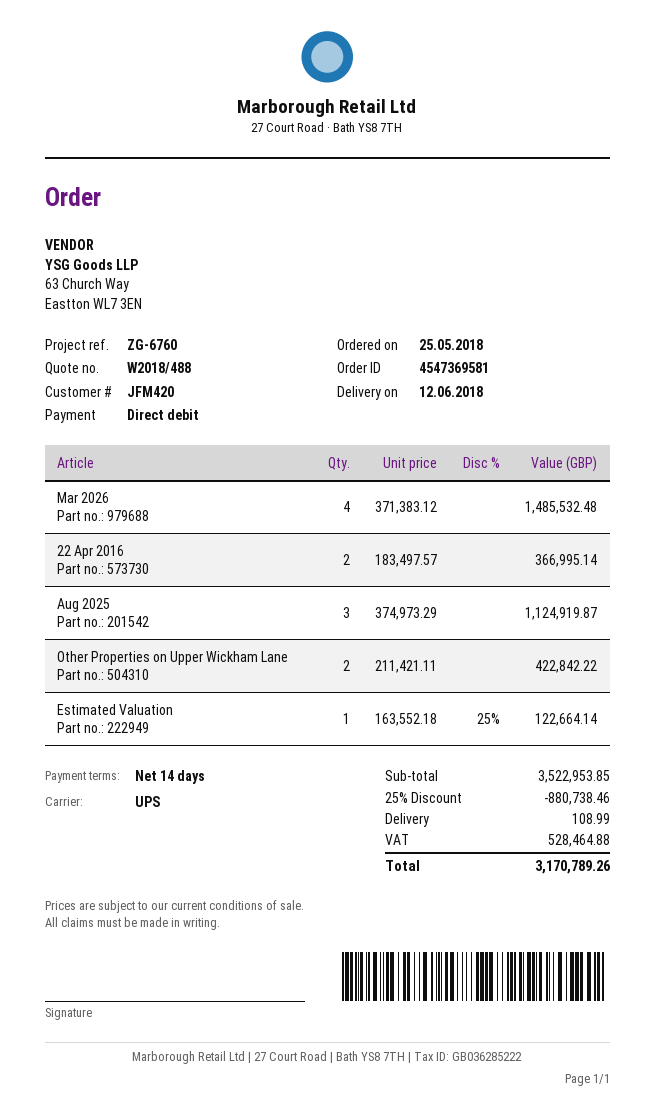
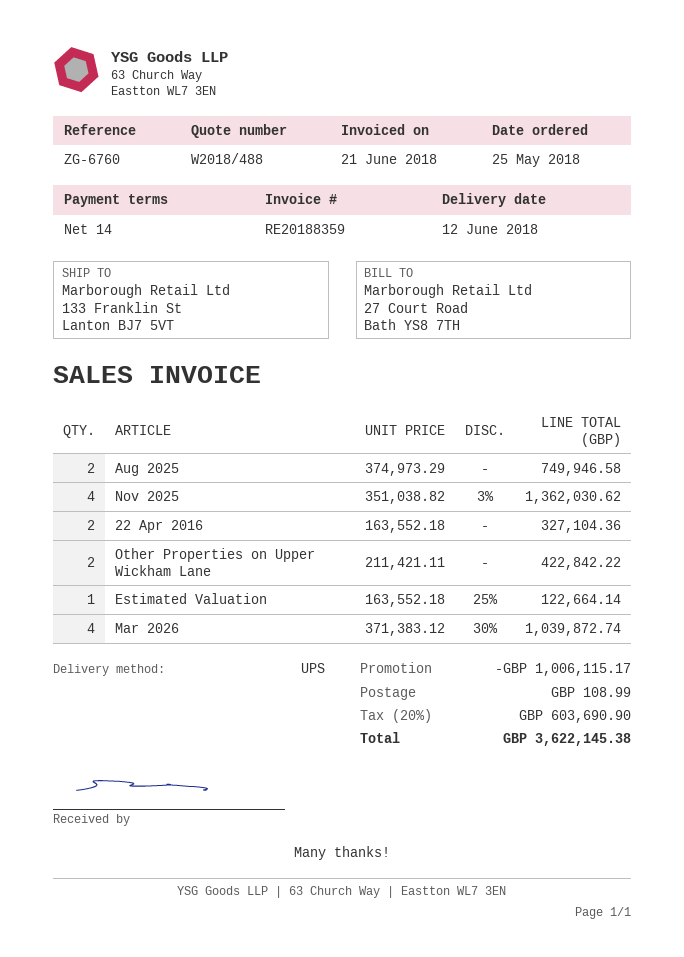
Mar 2026: 4 x 371383.12 = 1485532.48 -> 4 x 371383.12 - 30% = 1039872.74
22 Apr 2016: 2 x 183497.57 = 366995.14 -> 2 x 163552.18 = 327104.36
Aug 2025: 3 x 374973.29 = 1124919.87 -> 2 x 374973.29 = 749946.58
Nov 2025: none -> 4 x 351038.82 - 3% = 1362030.62
discount: 880738.46 -> 1006115.17
tax: 528464.88 -> 603690.90
total: 3170789.26 -> 3622145.38

